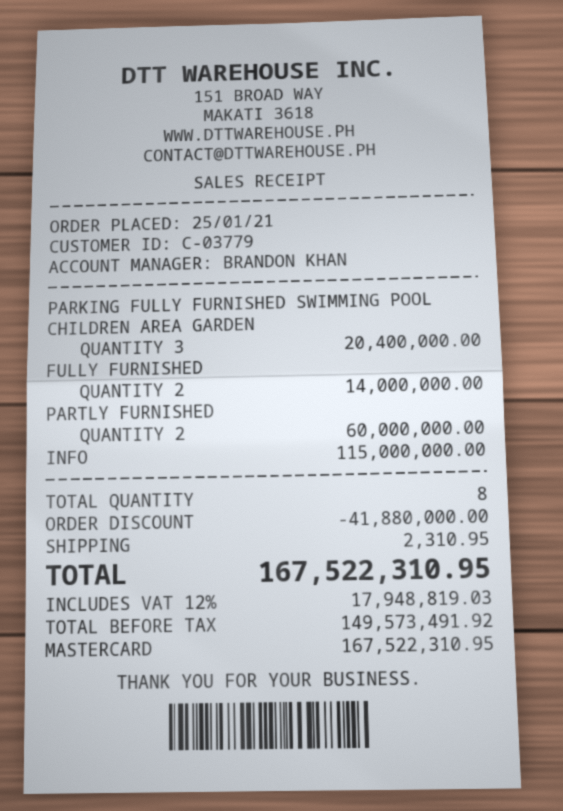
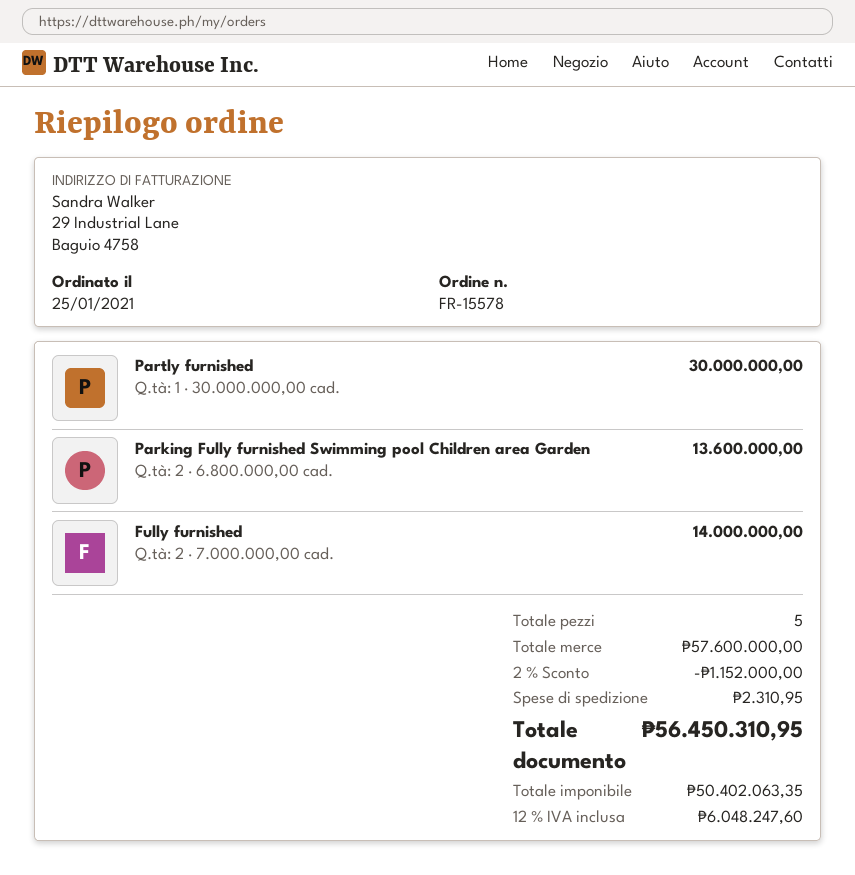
PARKING FULLY FURNISHED SWIMMING POOL CHILDREN AREA GARDEN: 3 for 20400000.00 -> 2 for 13600000.00
PARTLY FURNISHED: 2 for 60000000.00 -> 1 for 30000000.00
INFO: 1 for 115000000.00 -> none
total quantity: 8 -> 5
discount: 41880000.00 -> 1152000.00
net: 149573491.92 -> 50402063.35
tax: 12% = 17948819.03 -> 12% = 6048247.60
total: 167522310.95 -> 56450310.95

